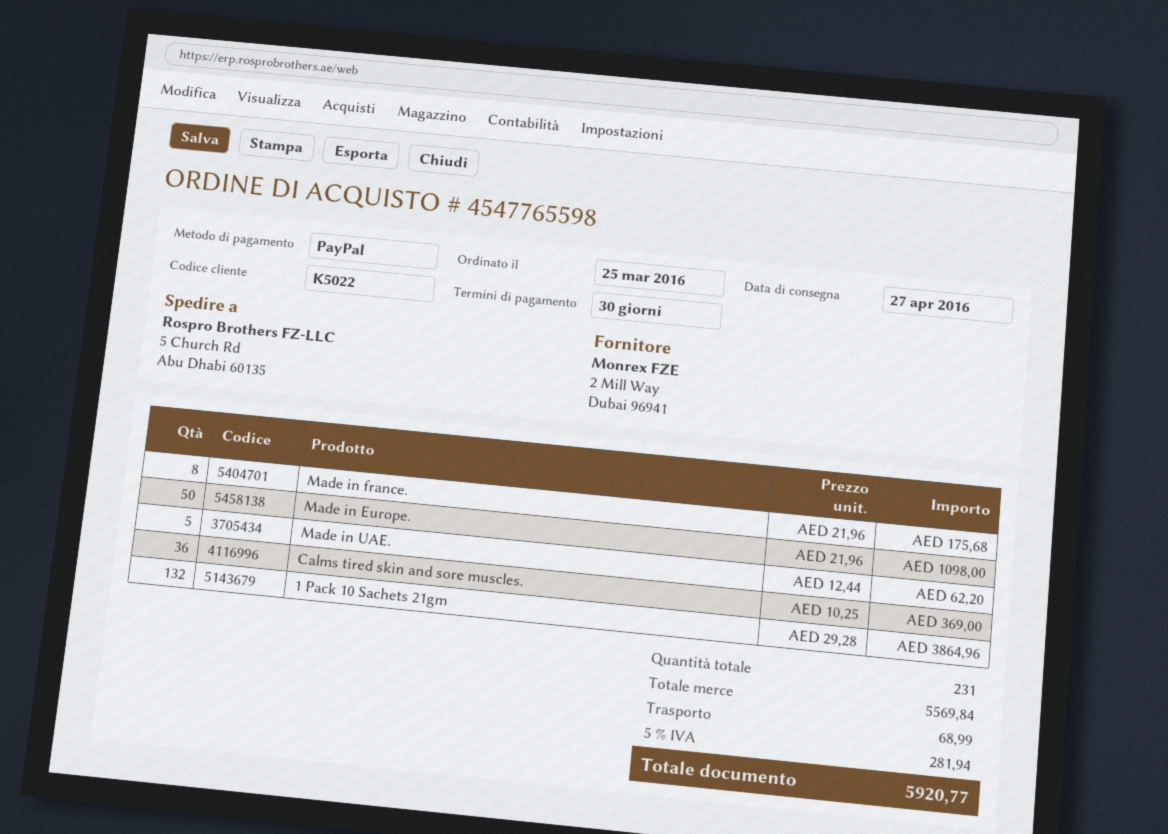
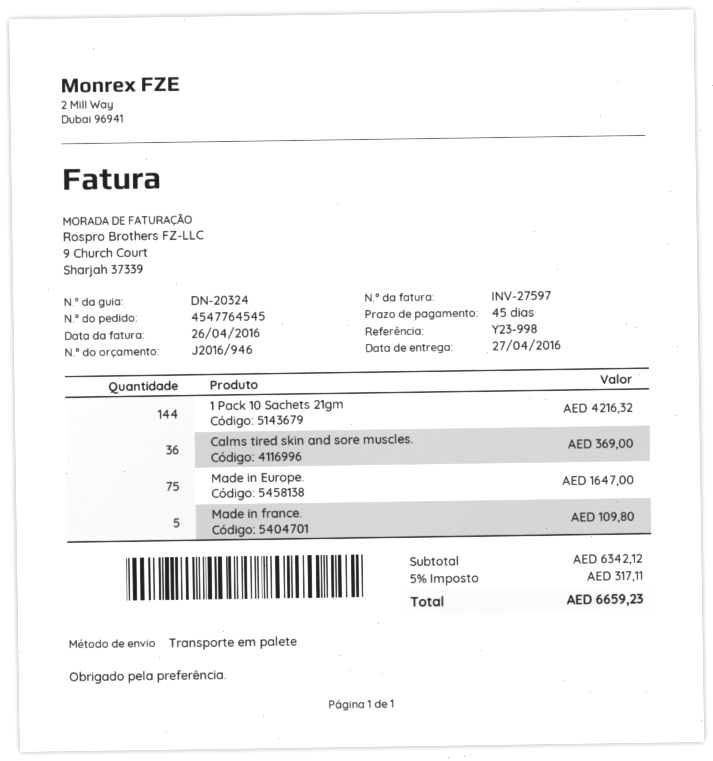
order number: 4547765598 -> 4547764545
payment terms: 30 days -> 45 days
Made in france.: 8 for 175.68 -> 5 for 109.80
Made in Europe.: 50 for 1098.00 -> 75 for 1647.00
Made in UAE.: 5 for 62.20 -> none
1 Pack 10 Sachets 21gm: 132 for 3864.96 -> 144 for 4216.32
subtotal: 5569.84 -> 6342.12
shipping: 68.99 -> none
tax: 5% = 281.94 -> 5% = 317.11
total: 5920.77 -> 6659.23

